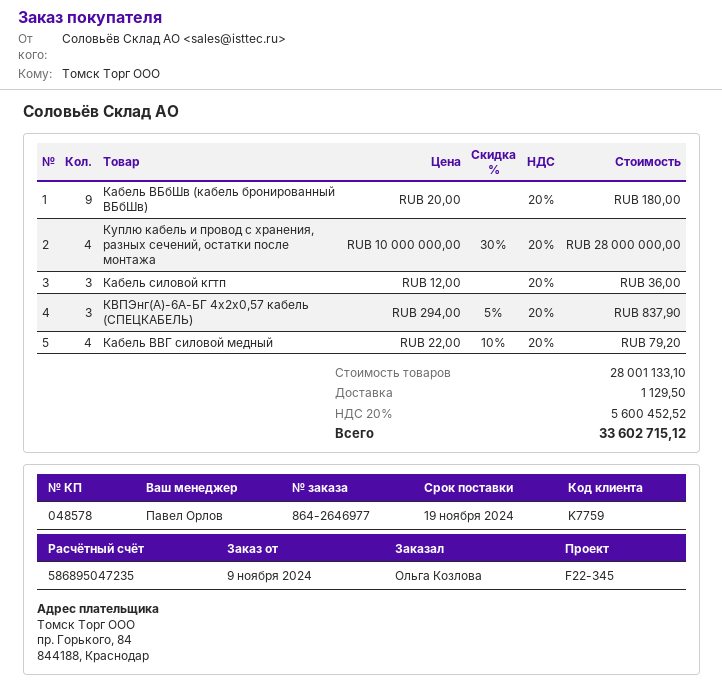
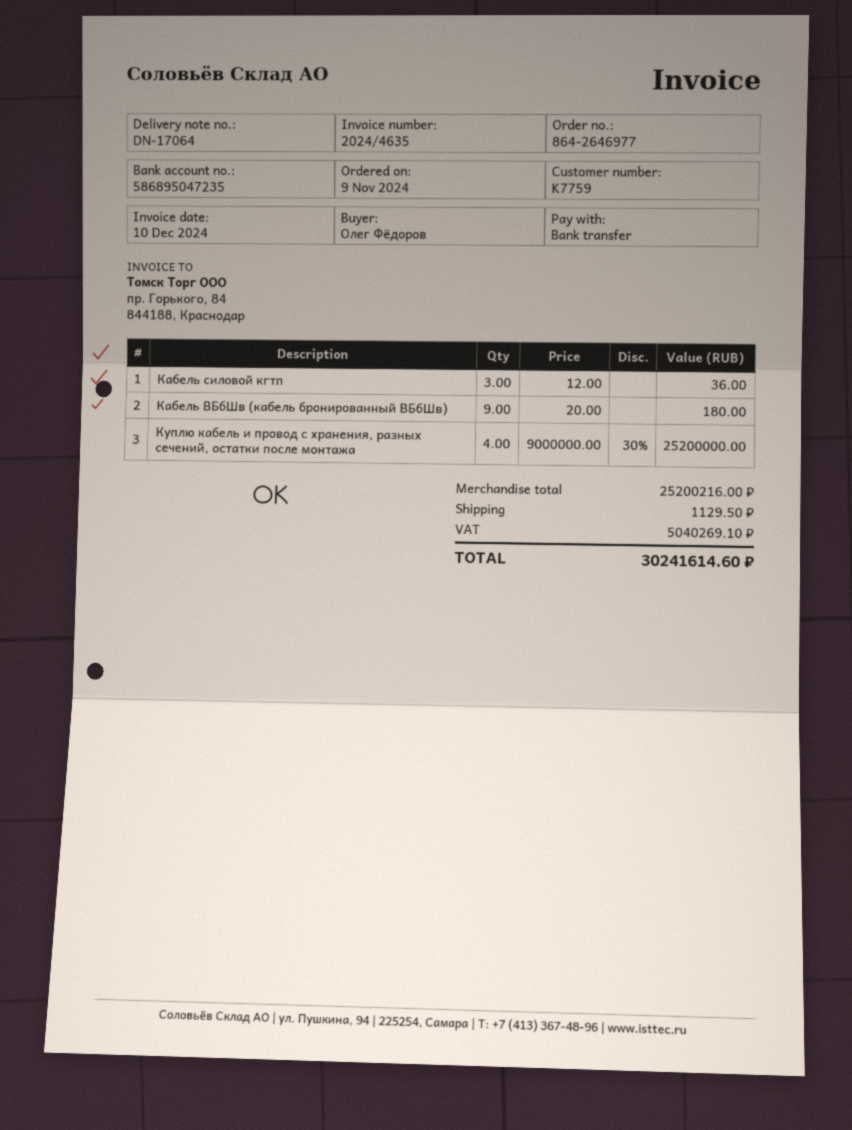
ordered by: Ольга Козлова -> Олег Фёдоров
Куплю кабель и провод с хранения, разных сечений, остатки после монтажа: 4 x 10000000.00 - 30% = 28000000.00 -> 4 x 9000000.00 - 30% = 25200000.00
КВПЭнг(А)-6A-БГ 4x2x0,57 кабель (СПЕЦКАБЕЛЬ): 3 x 294.00 - 5% = 837.90 -> none
Кабель ВВГ силовой медный: 4 x 22.00 - 10% = 79.20 -> none
subtotal: 28001133.10 -> 25200216.00
tax: 5600452.52 -> 5040269.10
total: 33602715.12 -> 30241614.60

